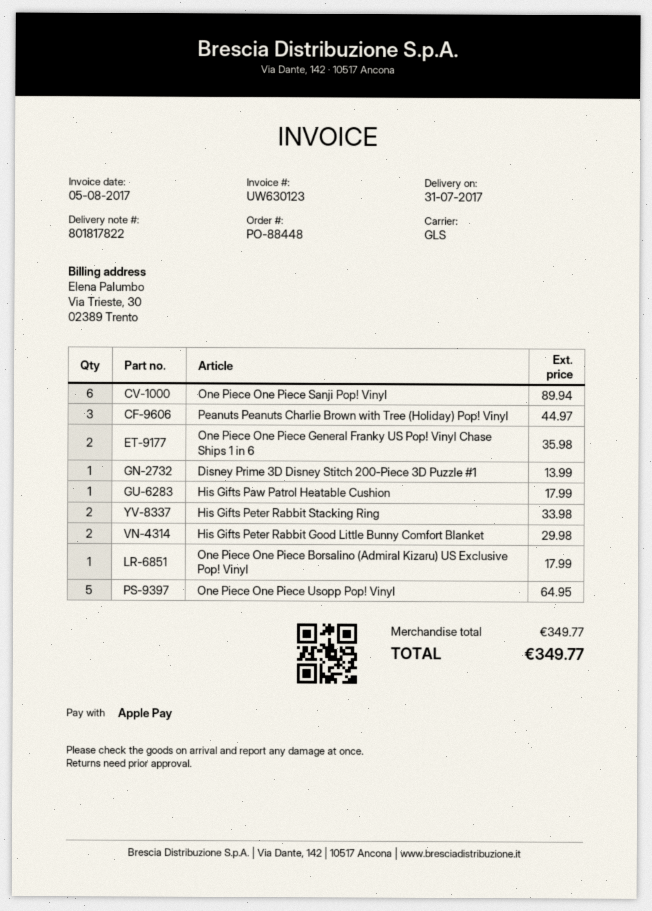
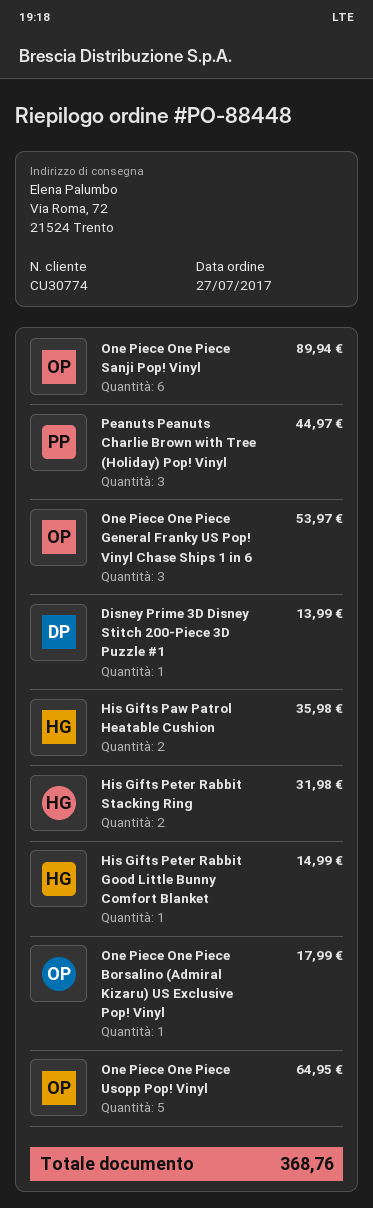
One Piece One Piece General Franky US Pop! Vinyl Chase Ships 1 in 6: 2 for 35.98 -> 3 for 53.97
His Gifts Paw Patrol Heatable Cushion: 1 for 17.99 -> 2 for 35.98
His Gifts Peter Rabbit Stacking Ring: 2 for 33.98 -> 2 for 31.98
His Gifts Peter Rabbit Good Little Bunny Comfort Blanket: 2 for 29.98 -> 1 for 14.99
total: 349.77 -> 368.76

